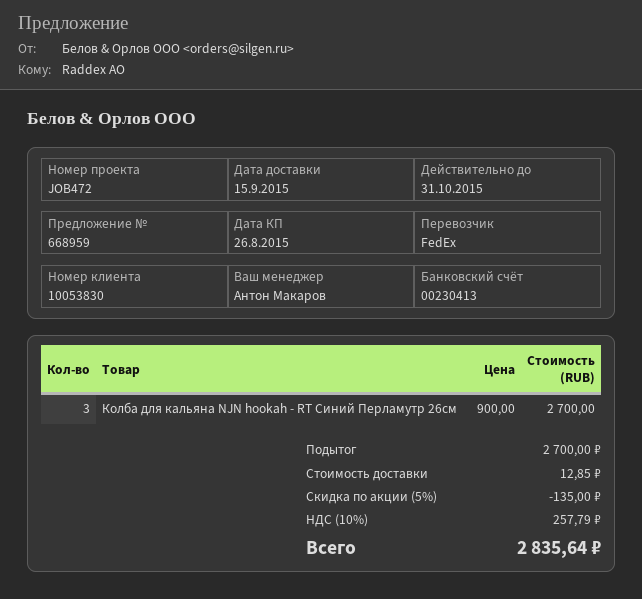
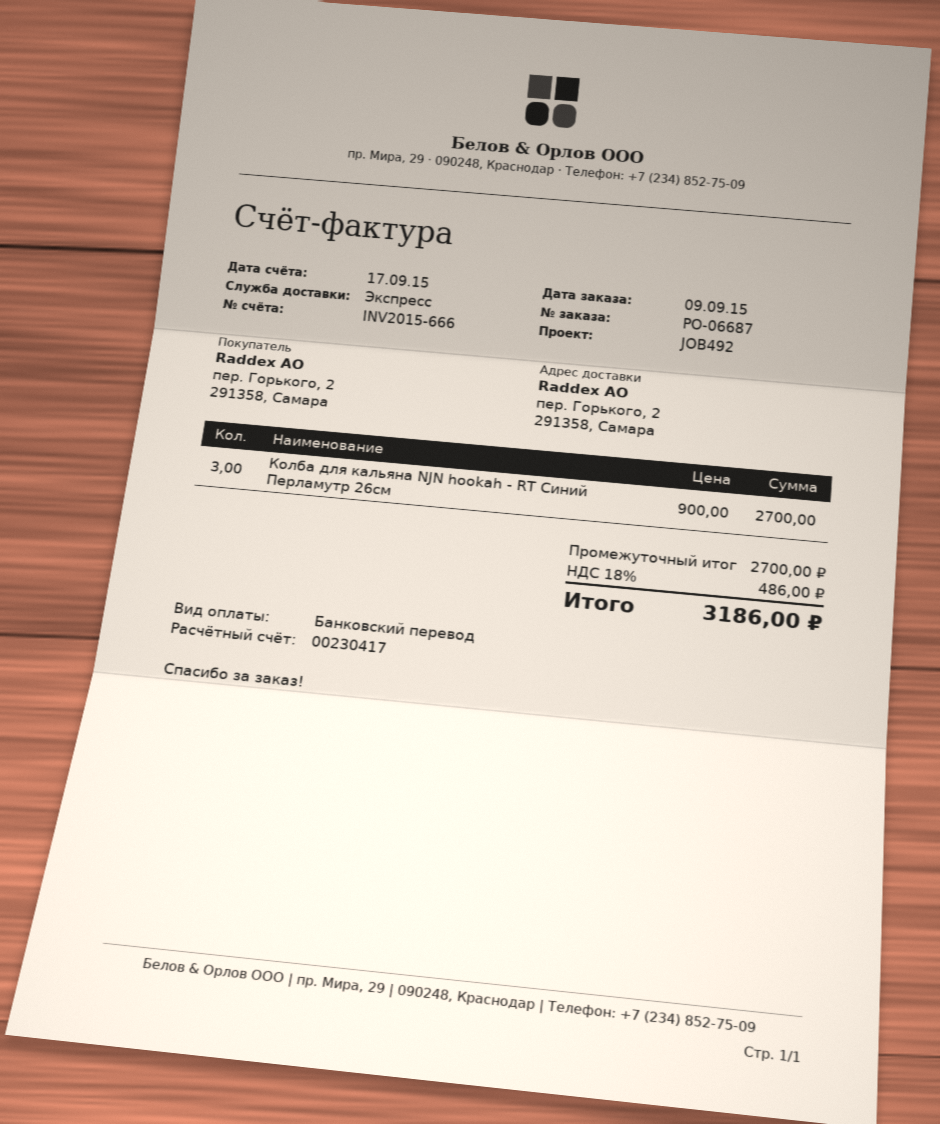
reference: JOB472 -> JOB492
bank account: 00230413 -> 00230417
shipping method: FedEx -> express
discount: 5% = 135.00 -> none
shipping: 12.85 -> none
tax: 10% = 257.79 -> 18% = 486.00
total: 2835.64 -> 3186.00

